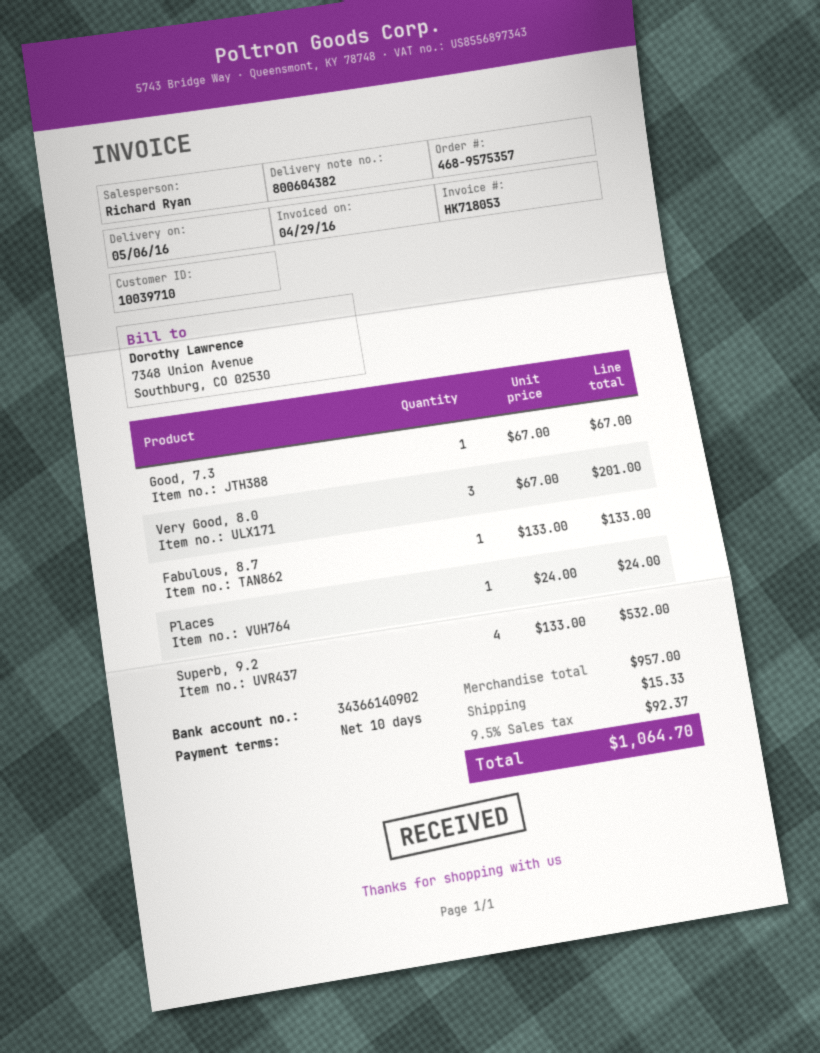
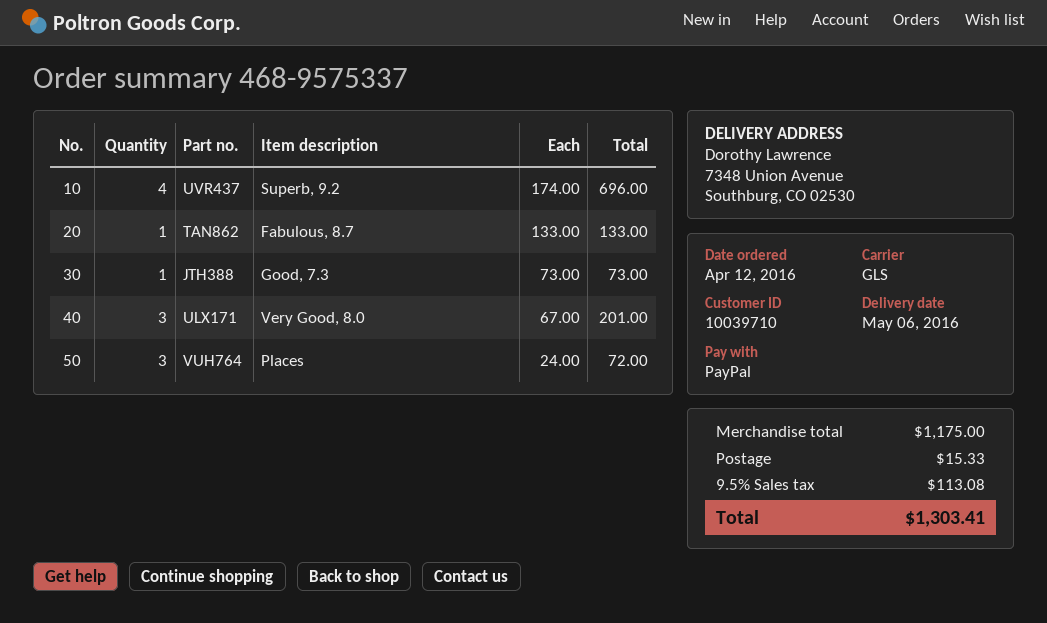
order number: 468-9575357 -> 468-9575337
Good, 7.3: 1 x 67.00 = 67.00 -> 1 x 73.00 = 73.00
Places: 1 x 24.00 = 24.00 -> 3 x 24.00 = 72.00
Superb, 9.2: 4 x 133.00 = 532.00 -> 4 x 174.00 = 696.00
subtotal: 957.00 -> 1175.00
tax: 9.5% = 92.37 -> 9.5% = 113.08
total: 1064.70 -> 1303.41

